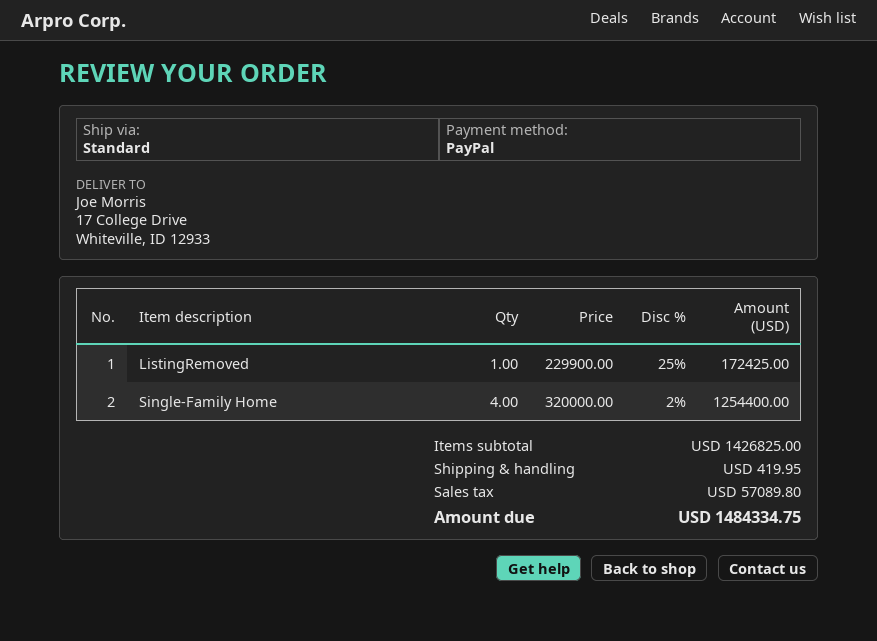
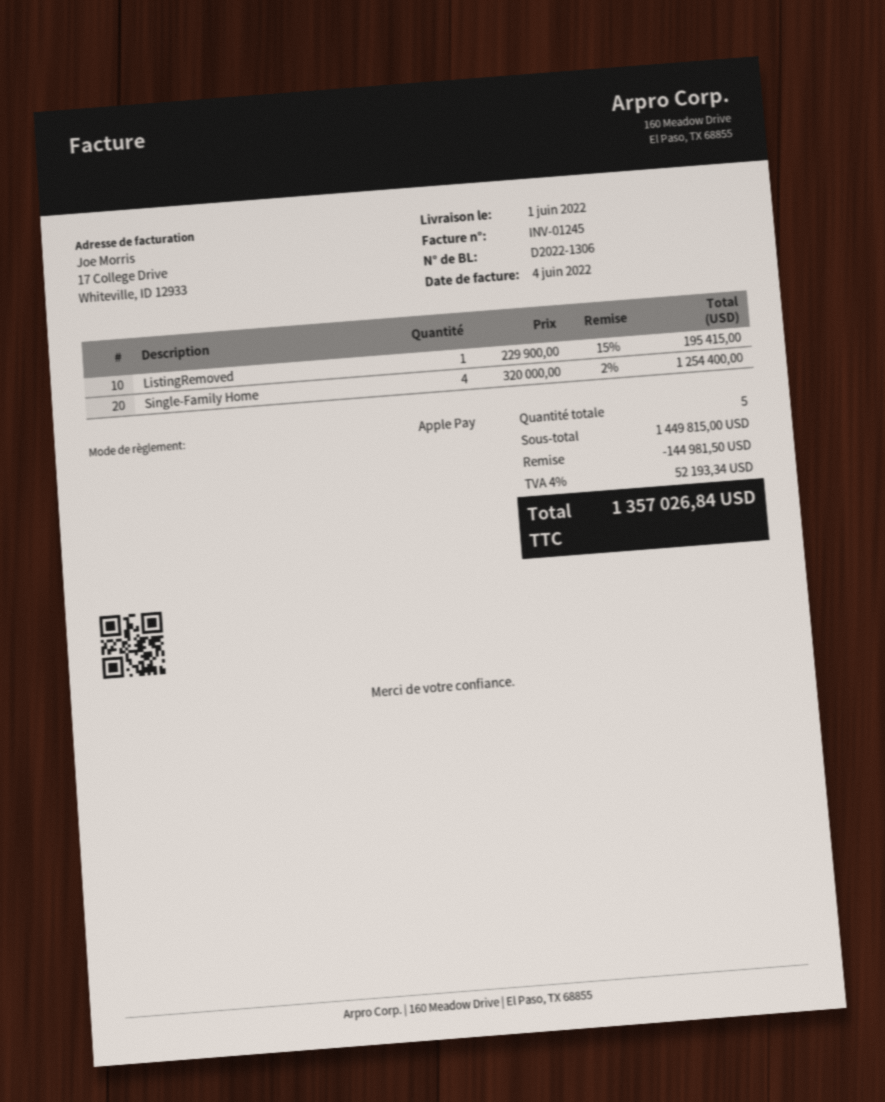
payment method: PayPal -> Apple Pay
ListingRemoved: 1 x 229900.00 - 25% = 172425.00 -> 1 x 229900.00 - 15% = 195415.00
subtotal: 1426825.00 -> 1449815.00
discount: none -> 144981.50
shipping: 419.95 -> none
tax: 57089.80 -> 52193.34
total: 1484334.75 -> 1357026.84

